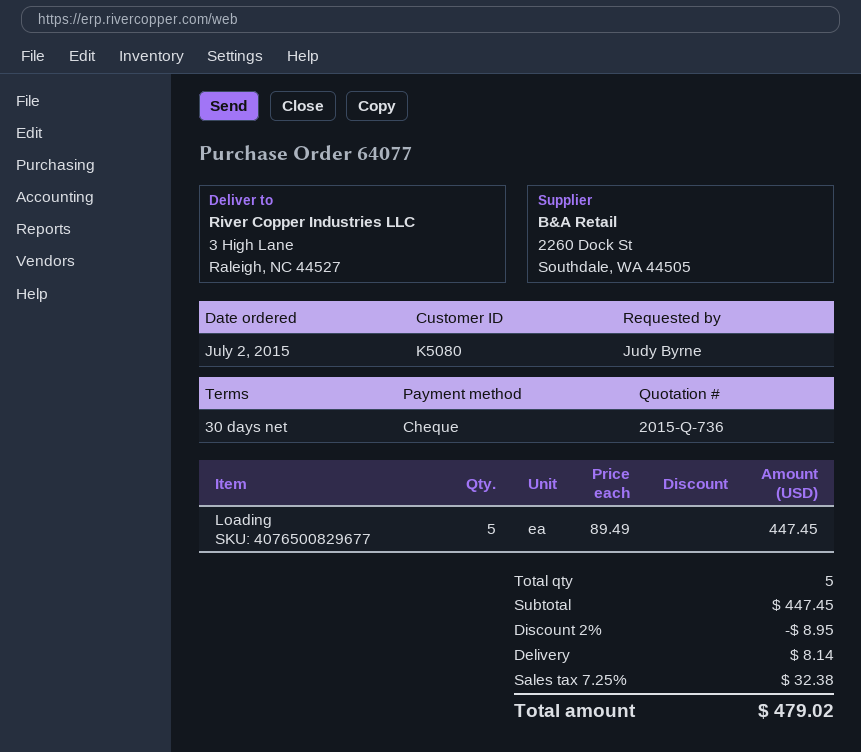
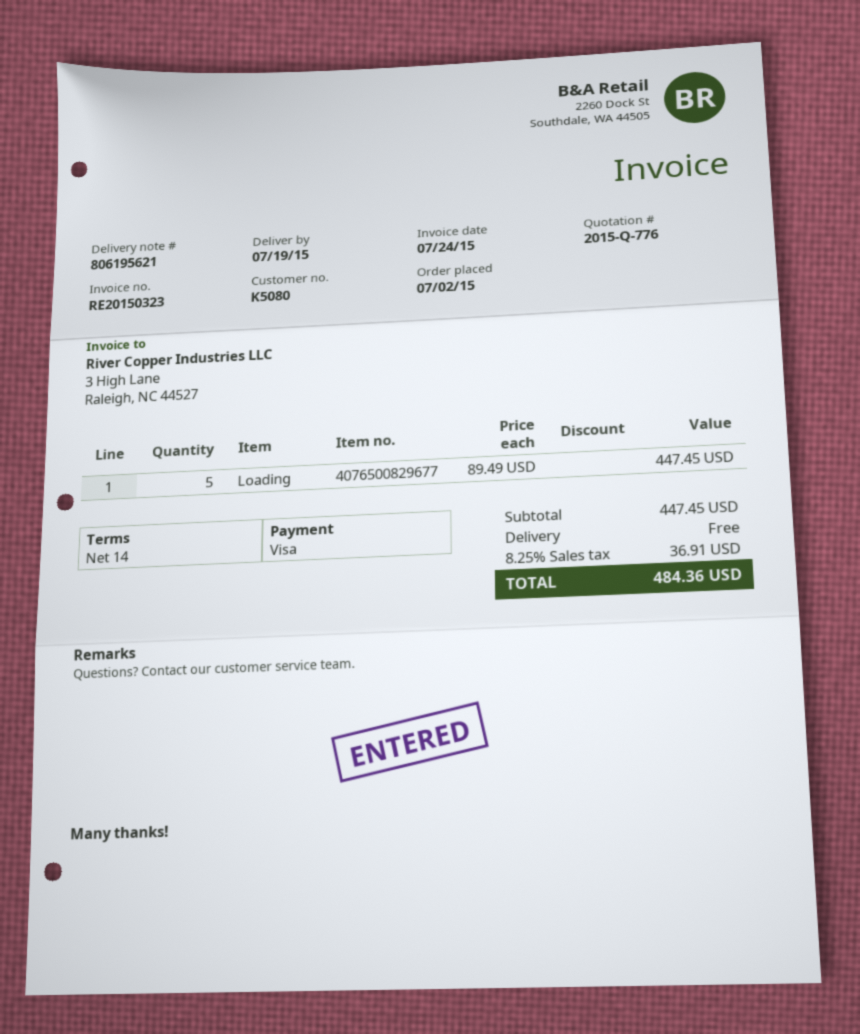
quote number: 2015-Q-736 -> 2015-Q-776
payment terms: 30 days -> 14 days
payment method: cheque -> Visa
discount: 2% = 8.95 -> none
shipping: 8.14 -> 0.00
tax: 7.25% = 32.38 -> 8.25% = 36.91
total: 479.02 -> 484.36

